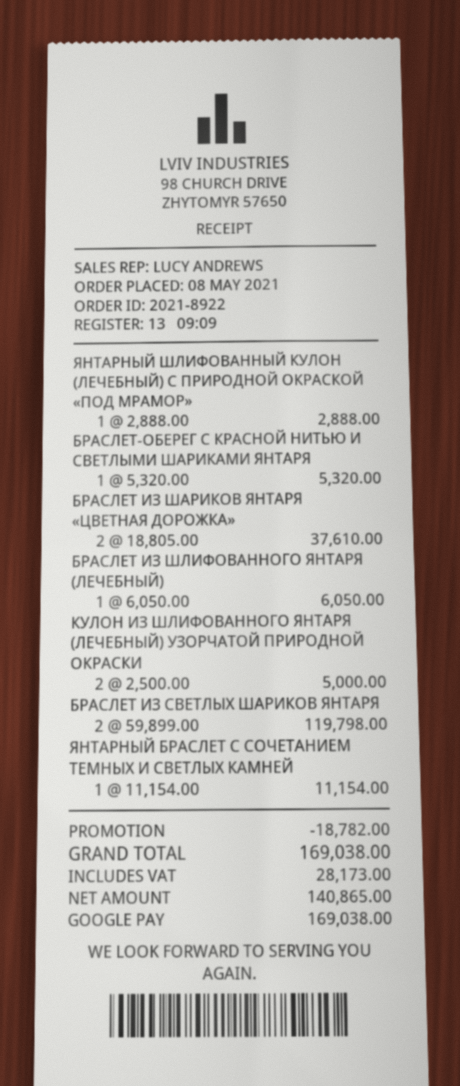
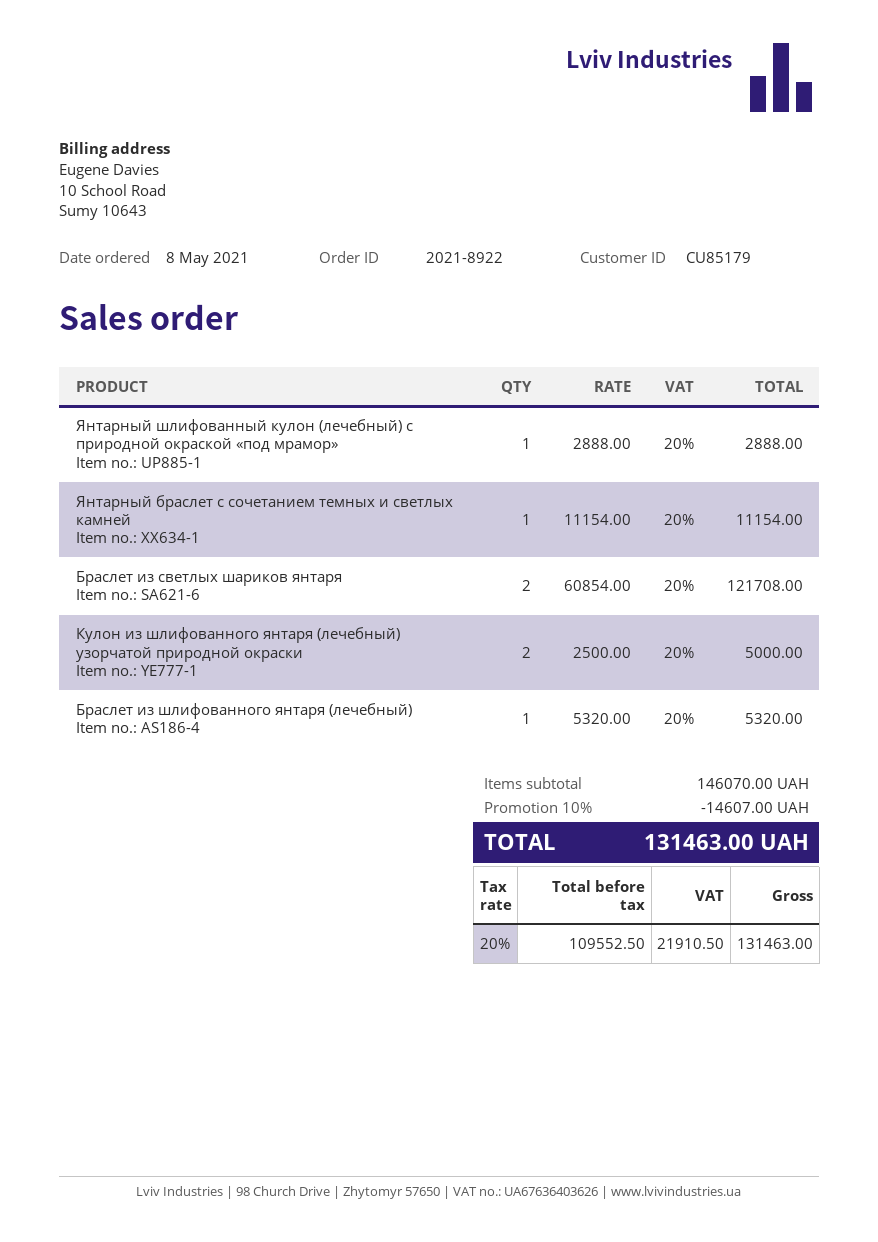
БРАСЛЕТ-ОБЕРЕГ С КРАСНОЙ НИТЬЮ И СВЕТЛЫМИ ШАРИКАМИ ЯНТАРЯ: 1 x 5320.00 = 5320.00 -> none
БРАСЛЕТ ИЗ ШАРИКОВ ЯНТАРЯ «ЦВЕТНАЯ ДОРОЖКА»: 2 x 18805.00 = 37610.00 -> none
БРАСЛЕТ ИЗ ШЛИФОВАННОГО ЯНТАРЯ (ЛЕЧЕБНЫЙ): 1 x 6050.00 = 6050.00 -> 1 x 5320.00 = 5320.00
БРАСЛЕТ ИЗ СВЕТЛЫХ ШАРИКОВ ЯНТАРЯ: 2 x 59899.00 = 119798.00 -> 2 x 60854.00 = 121708.00
discount: 18782.00 -> 14607.00
net: 140865.00 -> 109552.50
tax: 28173.00 -> 21910.50
total: 169038.00 -> 131463.00

